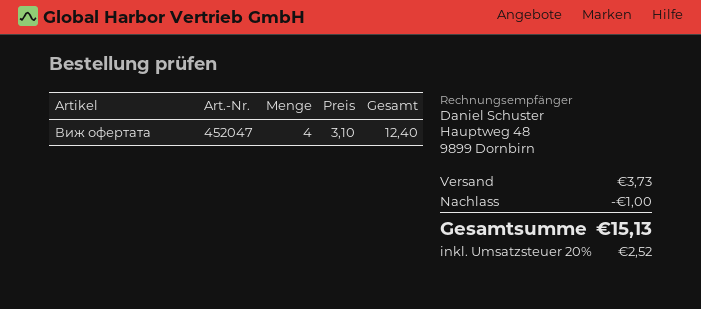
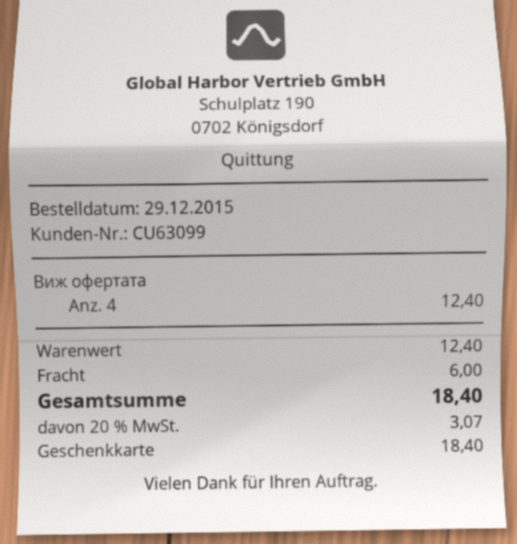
discount: 1.00 -> none
shipping: 3.73 -> 6.00
tax: 20% = 2.52 -> 20% = 3.07
total: 15.13 -> 18.40

